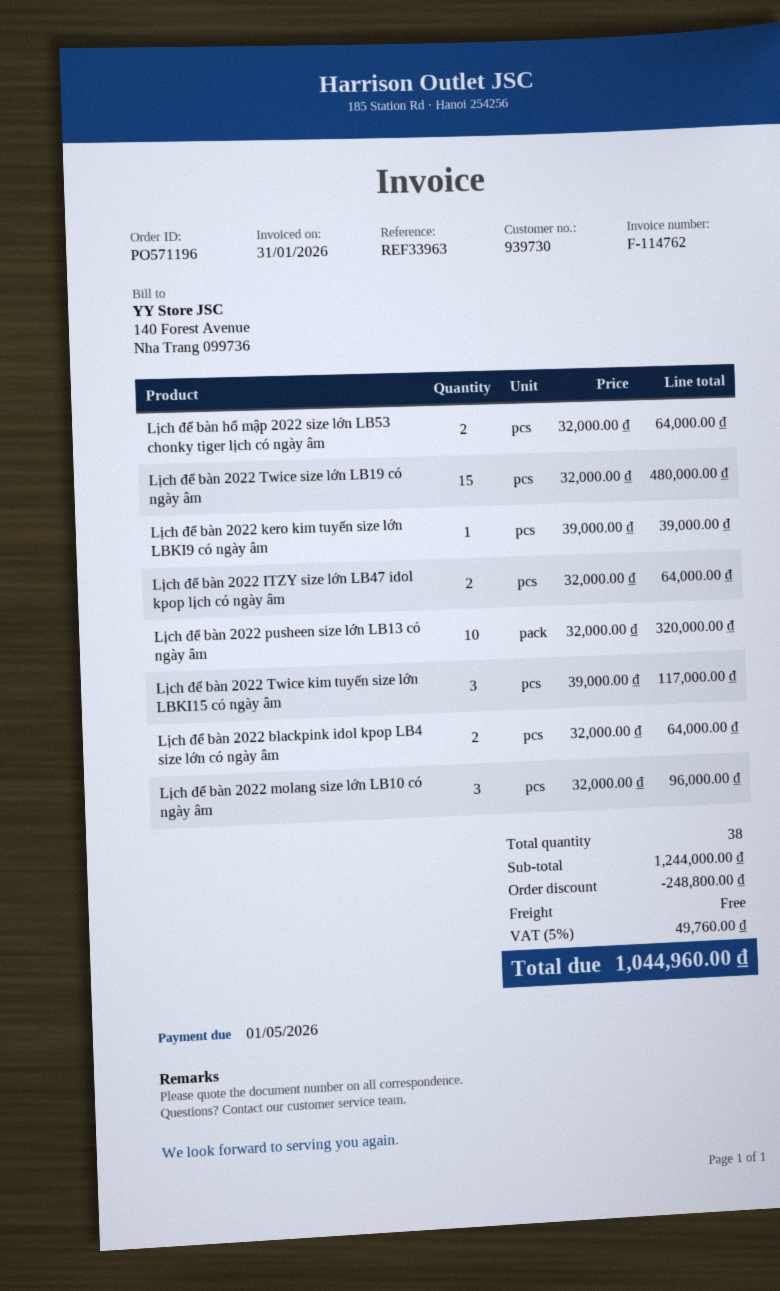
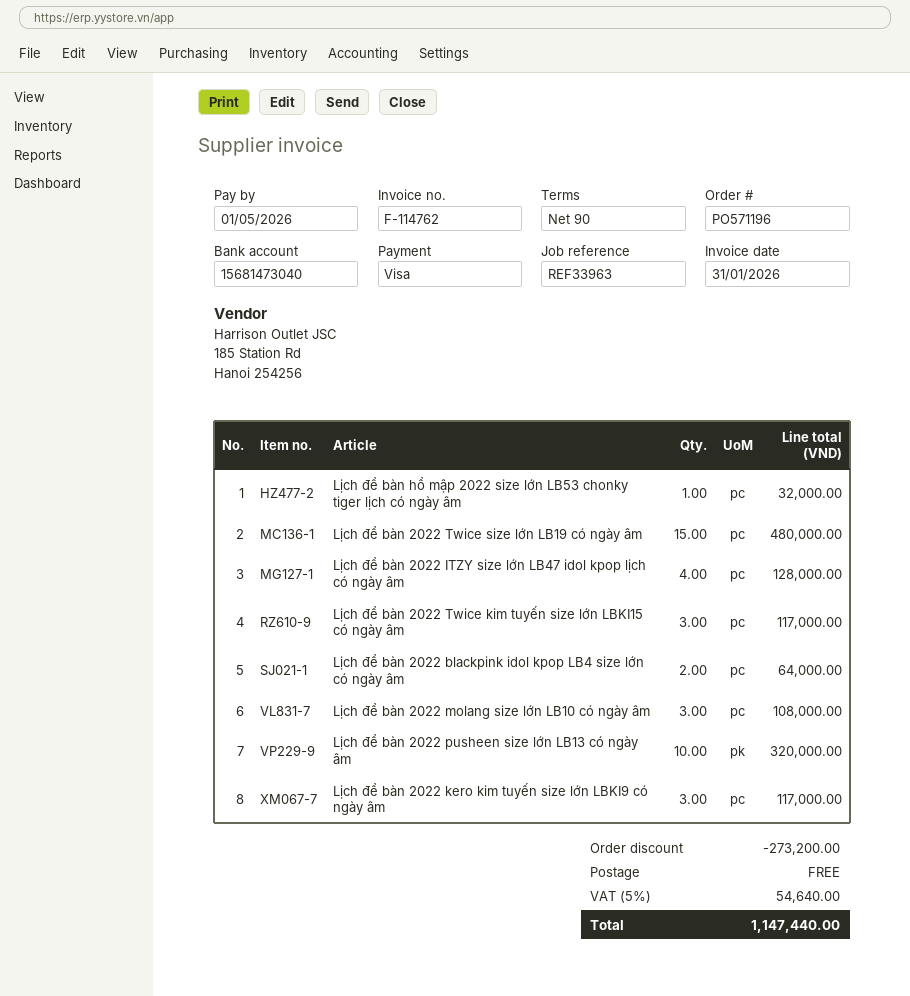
Lịch để bàn hổ mập 2022 size lớn LB53 chonky tiger lịch có ngày âm: 2 for 64000.00 -> 1 for 32000.00
Lịch để bàn 2022 kero kim tuyến size lớn LBKI9 có ngày âm: 1 for 39000.00 -> 3 for 117000.00
Lịch để bàn 2022 ITZY size lớn LB47 idol kpop lịch có ngày âm: 2 for 64000.00 -> 4 for 128000.00
Lịch để bàn 2022 molang size lớn LB10 có ngày âm: 3 for 96000.00 -> 3 for 108000.00
discount: 248800.00 -> 273200.00
tax: 5% = 49760.00 -> 5% = 54640.00
total: 1044960.00 -> 1147440.00

